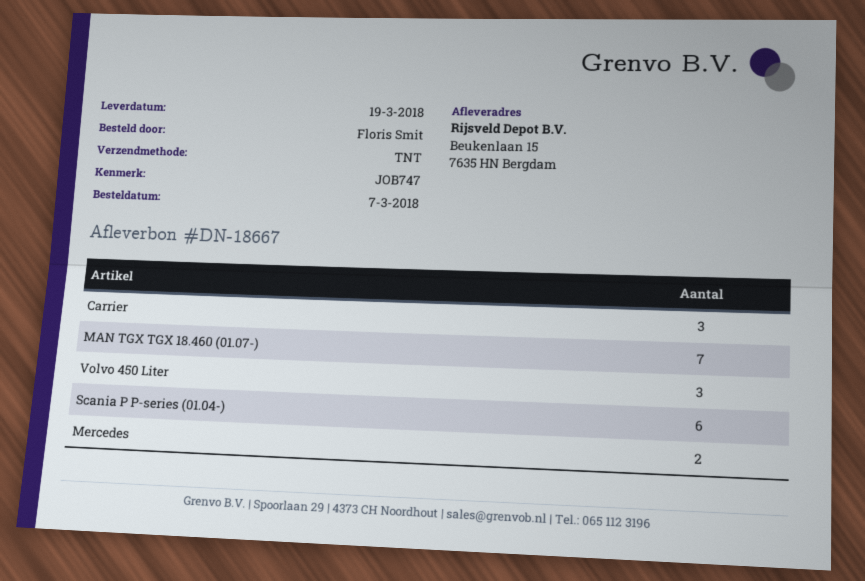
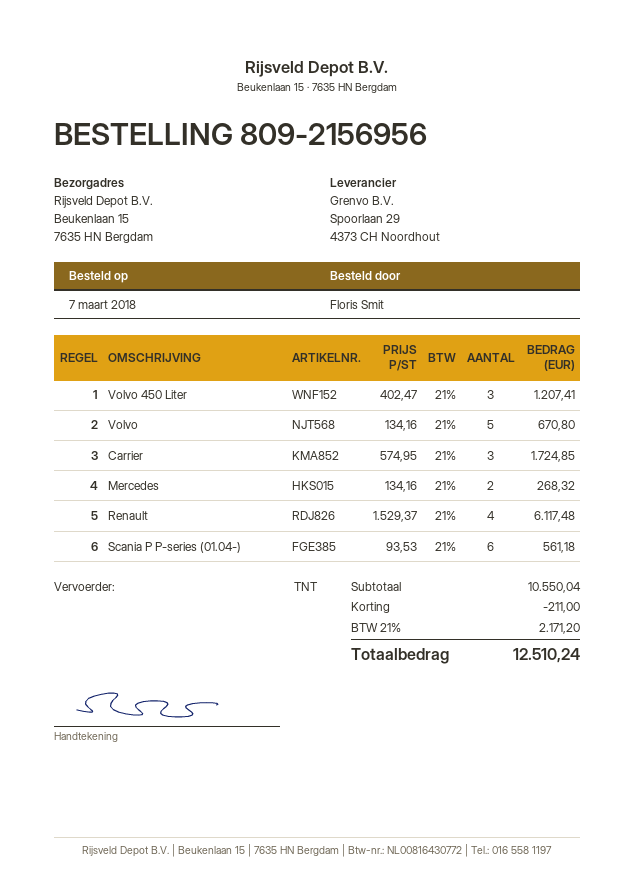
MAN TGX TGX 18.460 (01.07-): 7 -> none
Volvo: none -> 5
Renault: none -> 4

